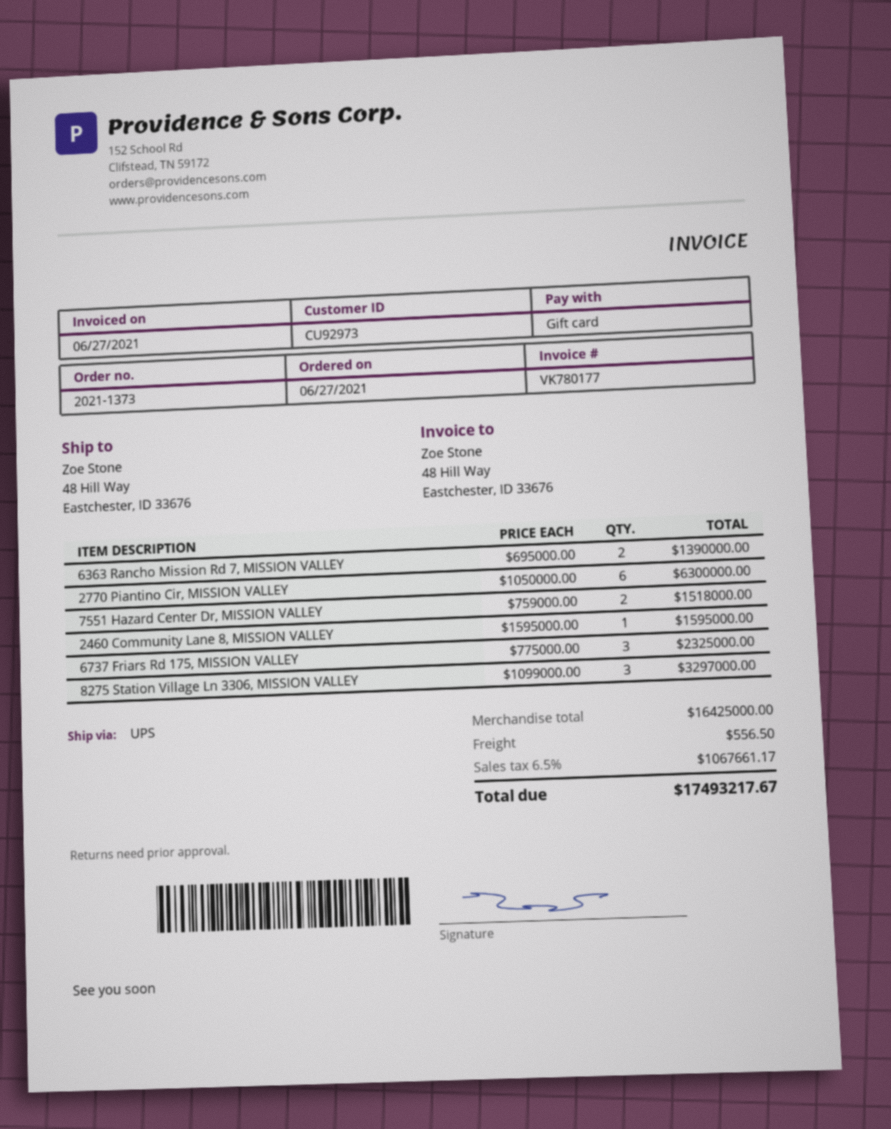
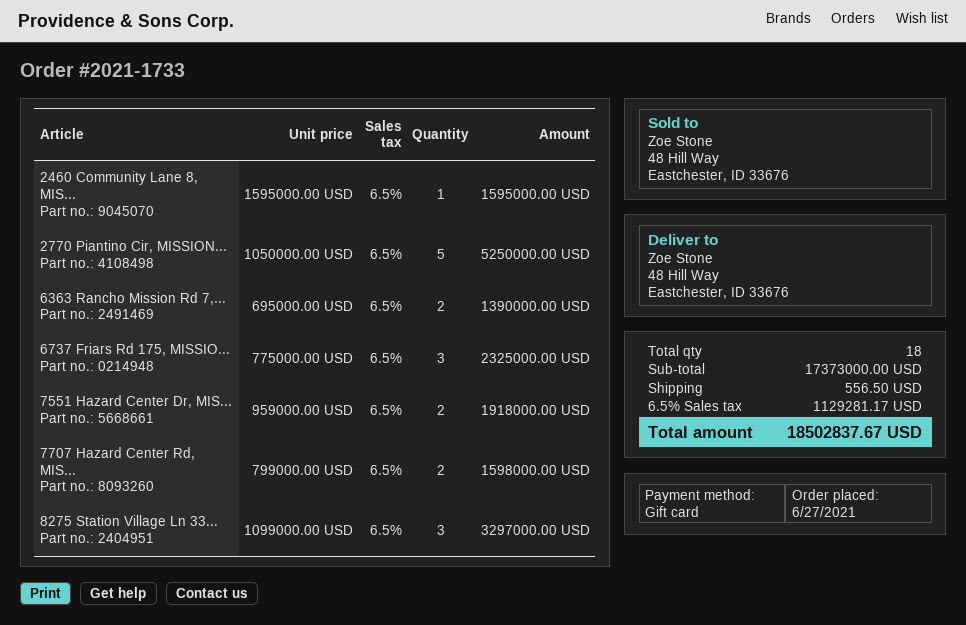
order number: 2021-1373 -> 2021-1733
2770 Piantino Cir, MISSION VALLEY: 6 x 1050000.00 = 6300000.00 -> 5 x 1050000.00 = 5250000.00
7551 Hazard Center Dr, MISSION VALLEY: 2 x 759000.00 = 1518000.00 -> 2 x 959000.00 = 1918000.00
7707 Hazard Center Rd, MIS...: none -> 2 x 799000.00 = 1598000.00
subtotal: 16425000.00 -> 17373000.00
tax: 6.5% = 1067661.17 -> 6.5% = 1129281.17
total: 17493217.67 -> 18502837.67

